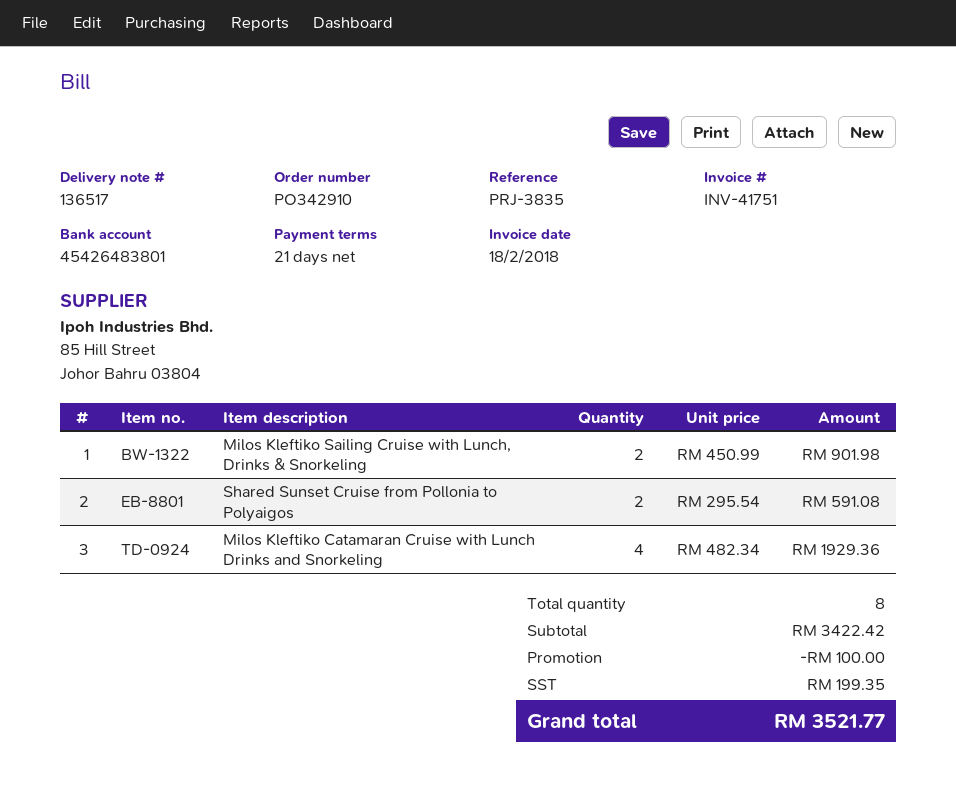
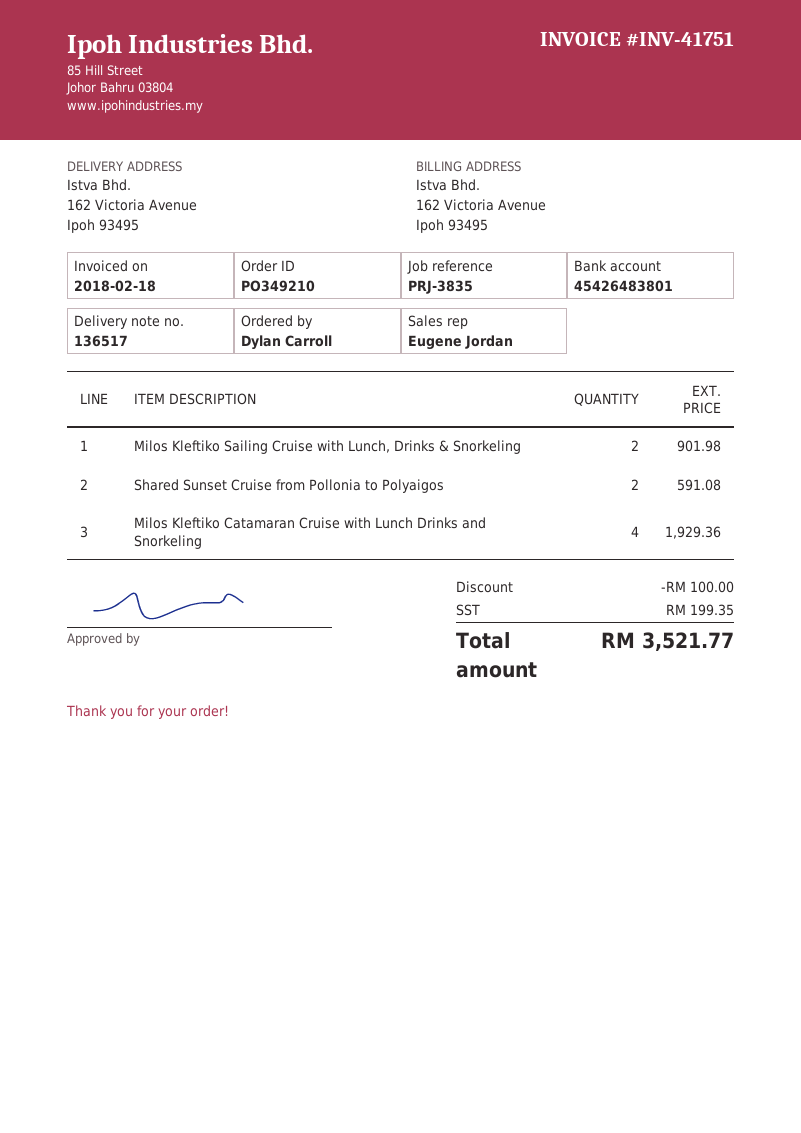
order number: PO342910 -> PO349210

